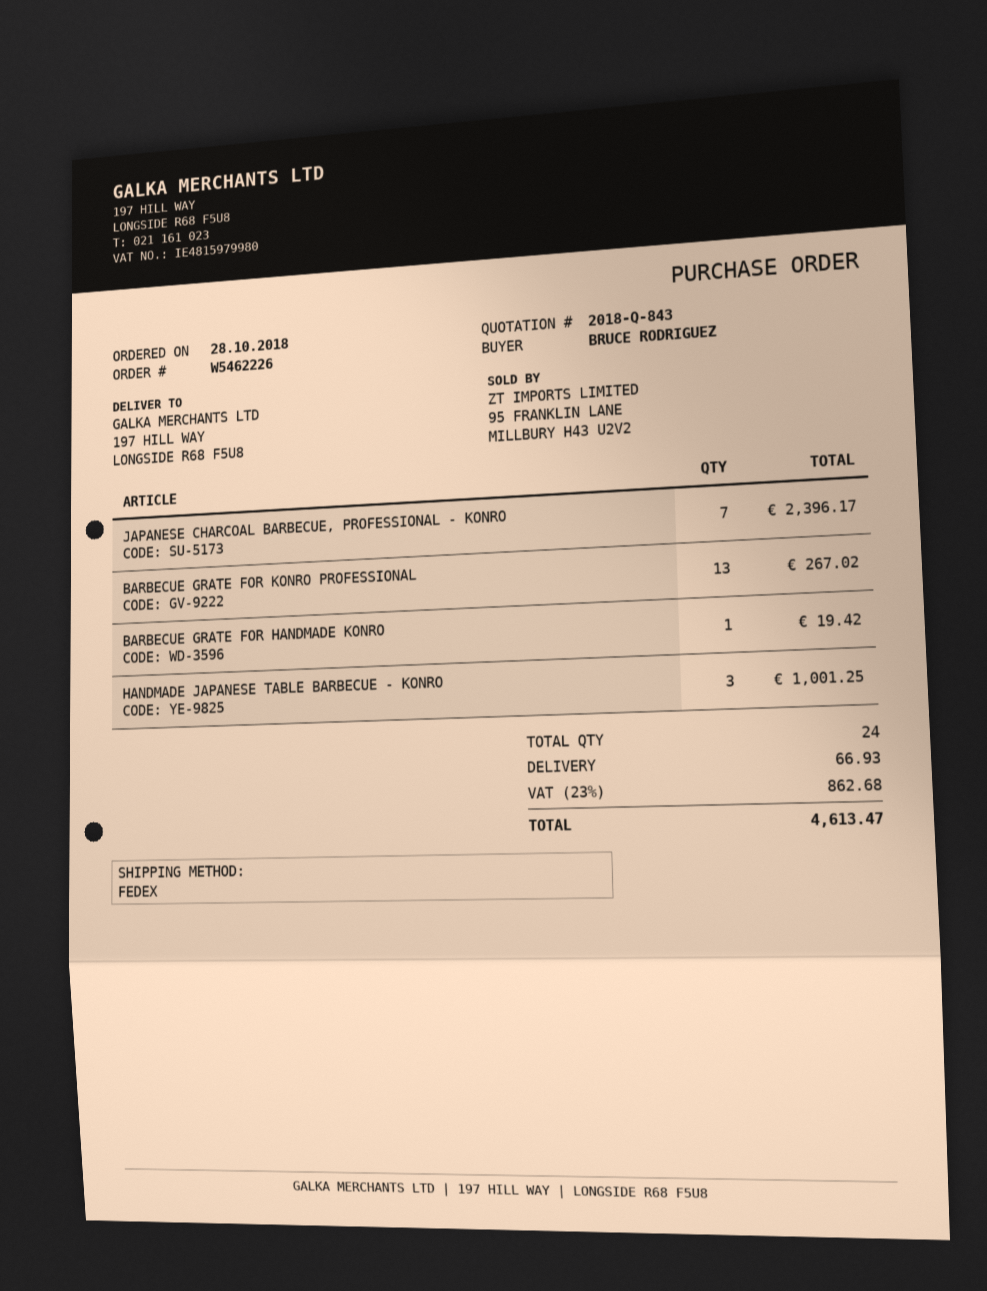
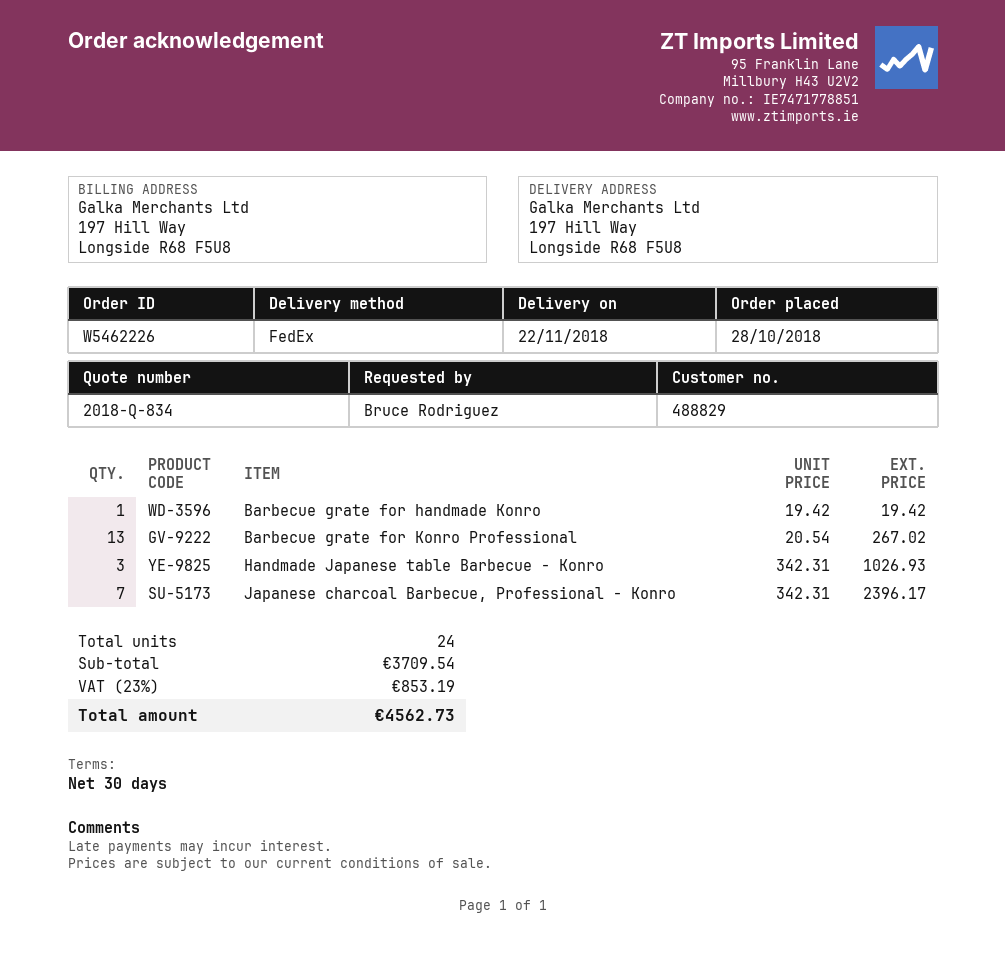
quote number: 2018-Q-843 -> 2018-Q-834
HANDMADE JAPANESE TABLE BARBECUE - KONRO: 3 for 1001.25 -> 3 for 1026.93
shipping: 66.93 -> none
tax: 23% = 862.68 -> 23% = 853.19
total: 4613.47 -> 4562.73

